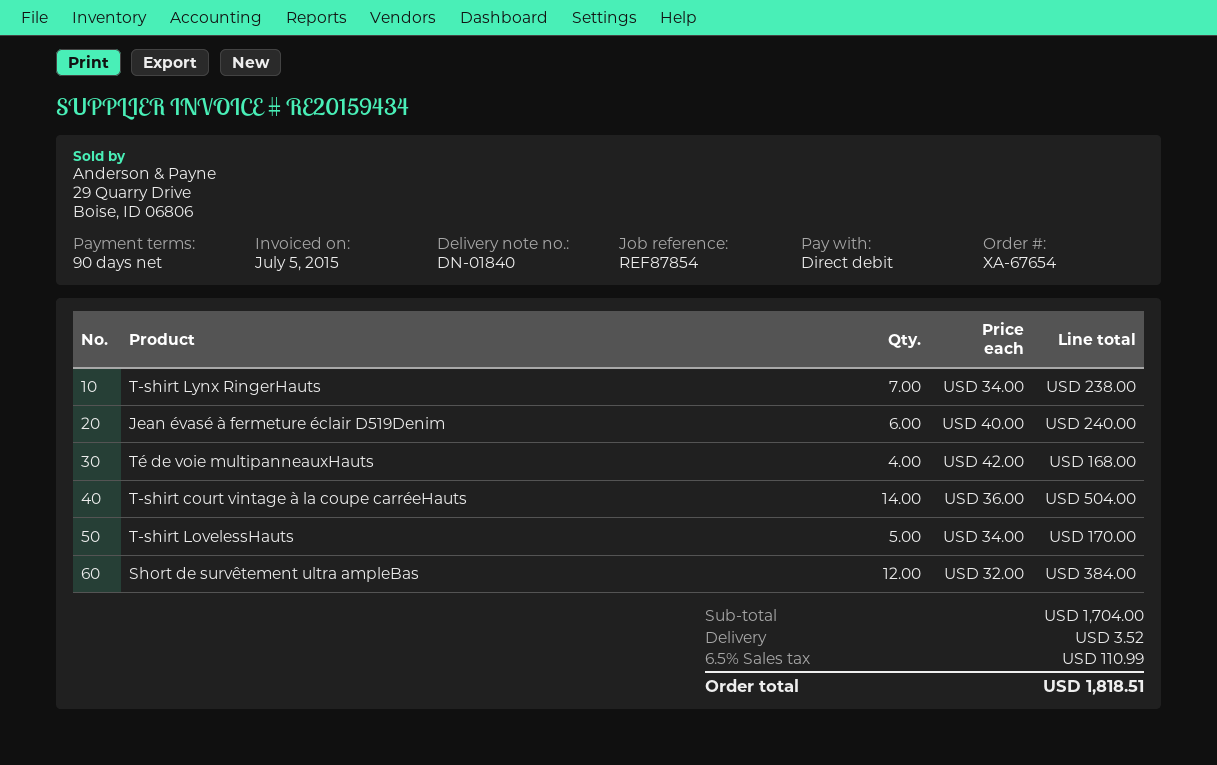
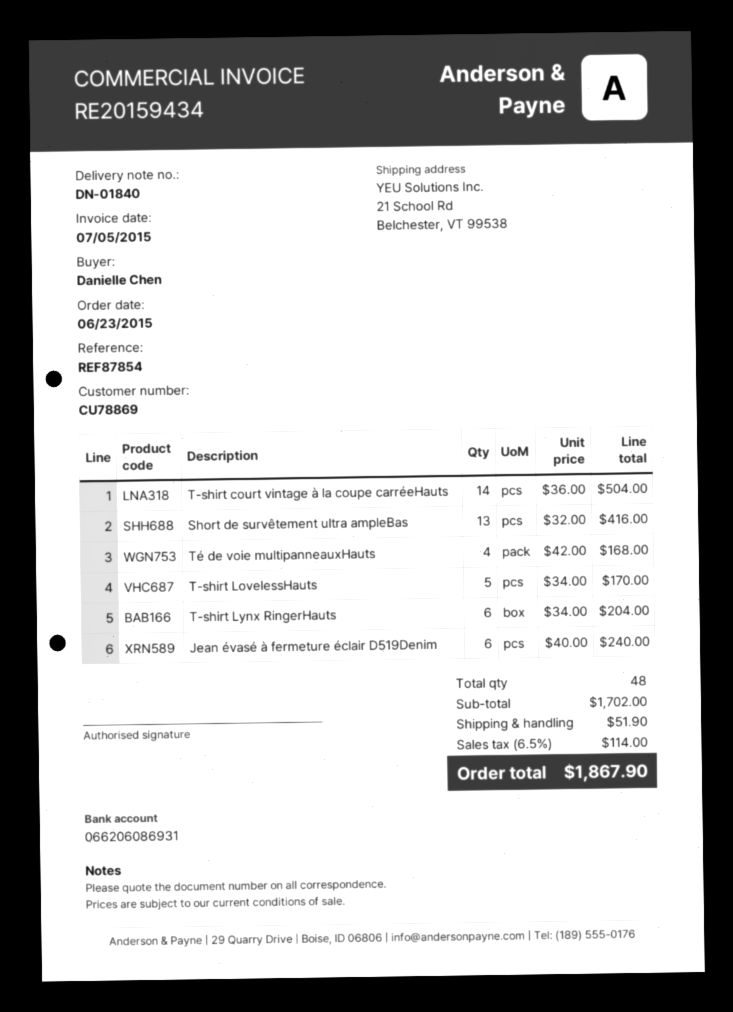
T-shirt Lynx RingerHauts: 7 x 34.00 = 238.00 -> 6 x 34.00 = 204.00
Short de survêtement ultra ampleBas: 12 x 32.00 = 384.00 -> 13 x 32.00 = 416.00
subtotal: 1704.00 -> 1702.00
shipping: 3.52 -> 51.90
tax: 6.5% = 110.99 -> 6.5% = 114.00
total: 1818.51 -> 1867.90

